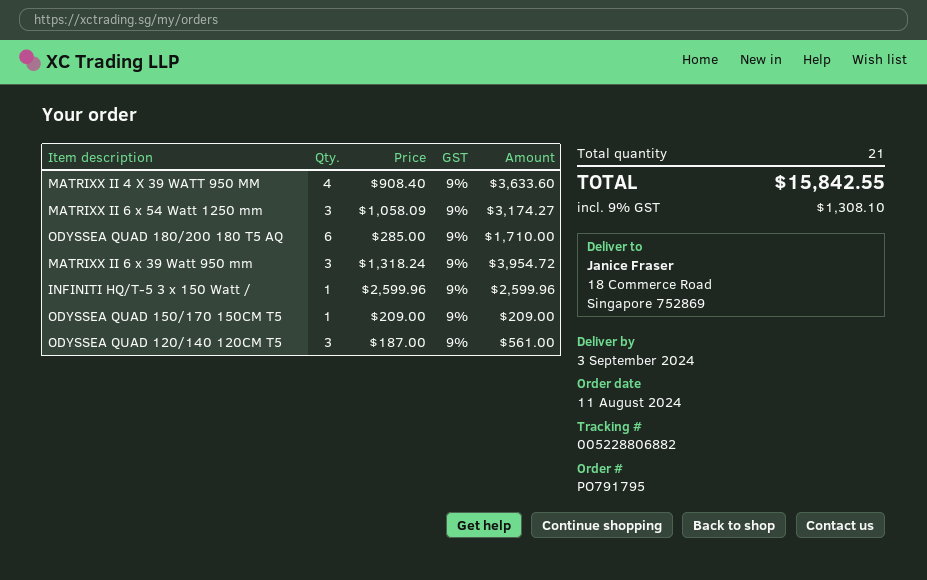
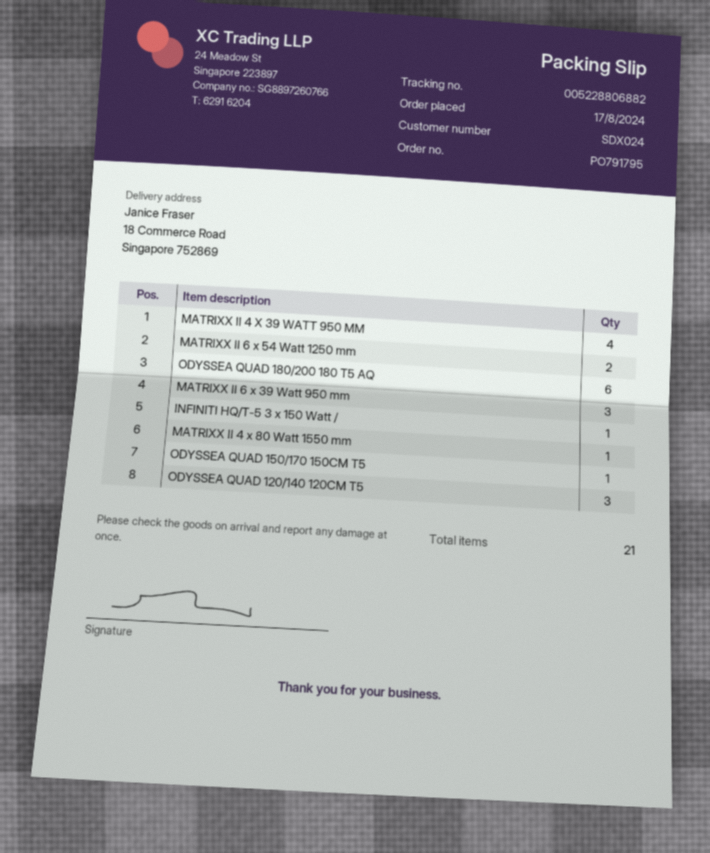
order date: 2024-08-11 -> 2024-08-17
MATRIXX II 6 x 54 Watt 1250 mm: 3 -> 2
MATRIXX II 4 x 80 Watt 1550 mm: none -> 1

